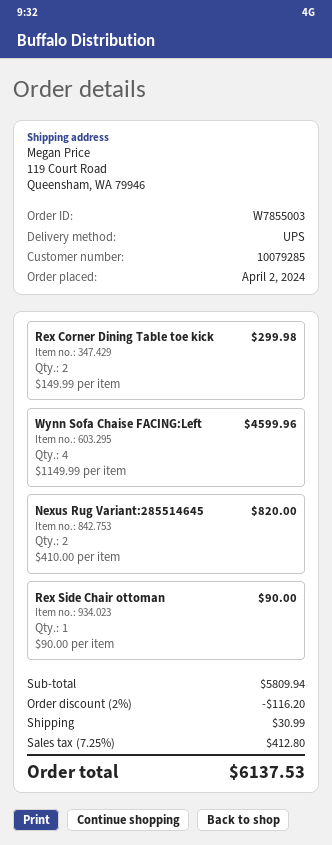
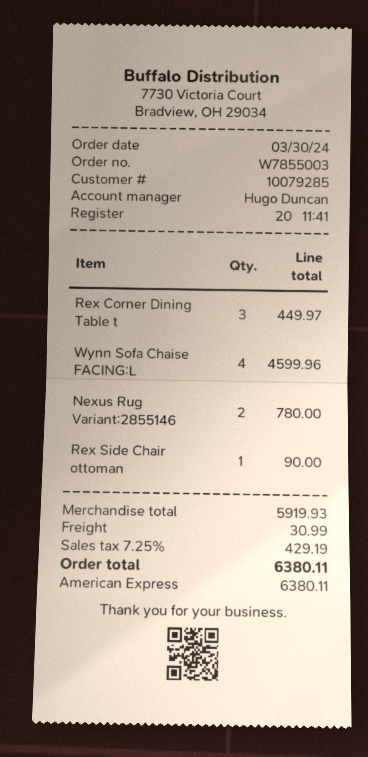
order date: 2024-04-02 -> 2024-03-30
Rex Corner Dining Table toe kick: 2 for 299.98 -> 3 for 449.97
Nexus Rug Variant:285514645: 2 for 820.00 -> 2 for 780.00
subtotal: 5809.94 -> 5919.93
discount: 2% = 116.20 -> none
tax: 7.25% = 412.80 -> 7.25% = 429.19
total: 6137.53 -> 6380.11

